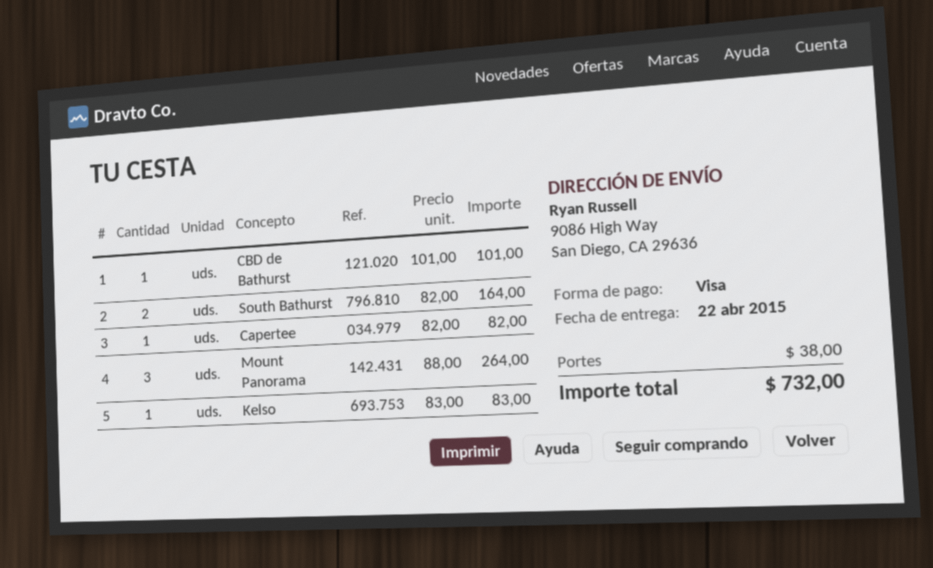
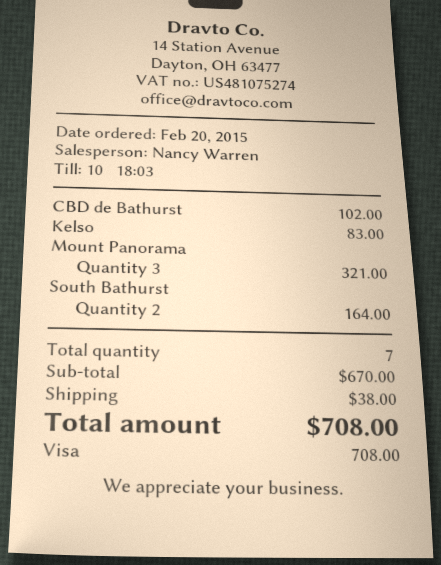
CBD de Bathurst: 1 for 101.00 -> 1 for 102.00
Capertee: 1 for 82.00 -> none
Mount Panorama: 3 for 264.00 -> 3 for 321.00
total: 732.00 -> 708.00

